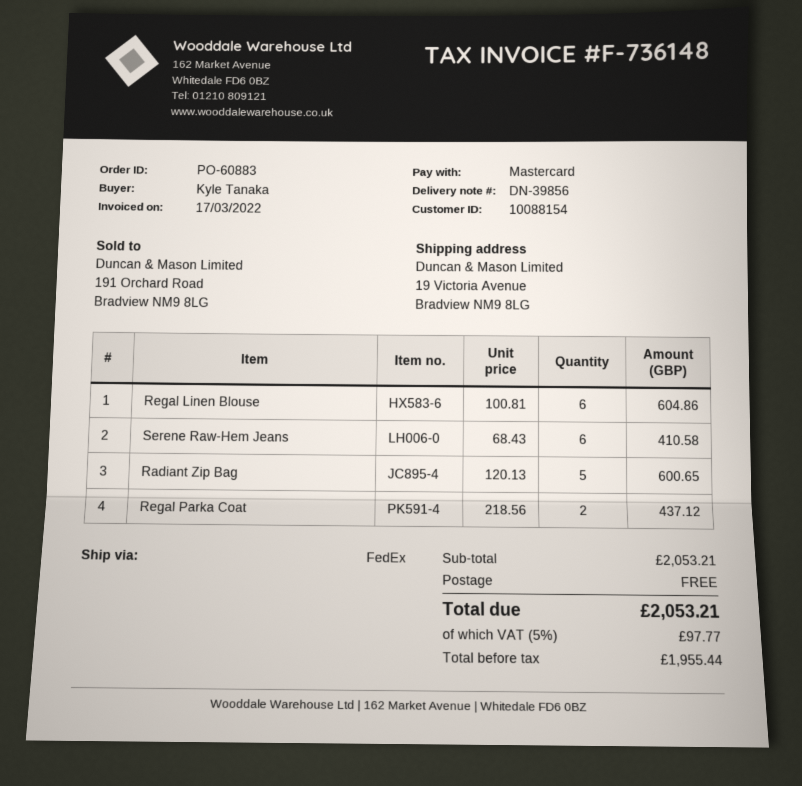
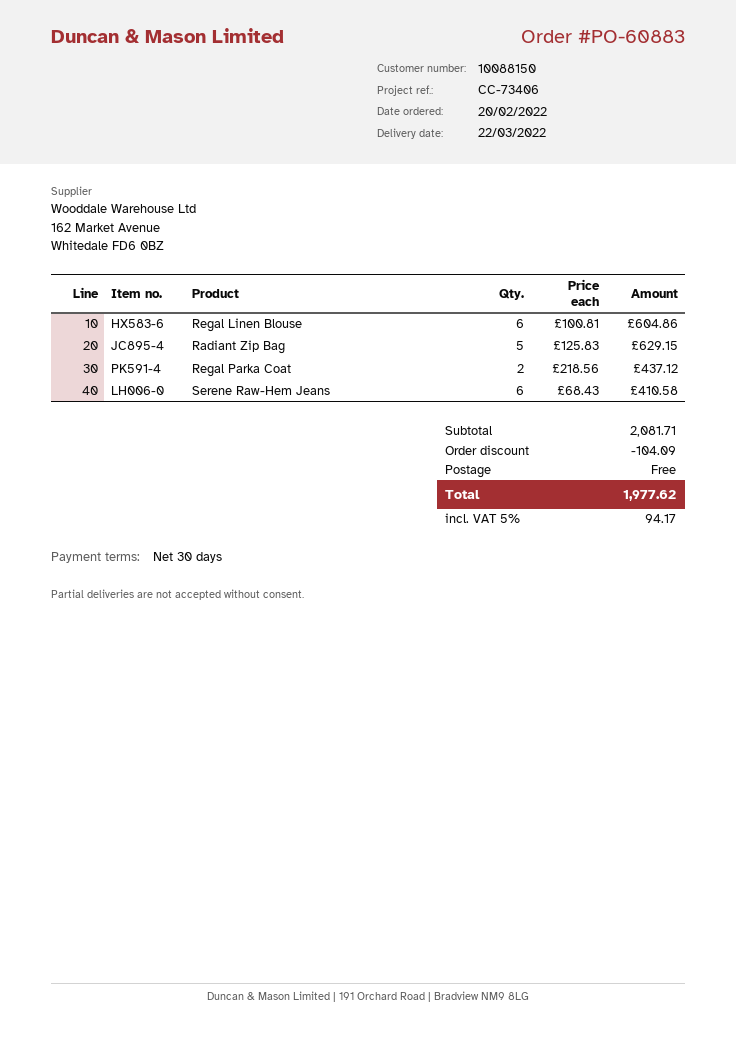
customer number: 10088154 -> 10088150
Radiant Zip Bag: 5 x 120.13 = 600.65 -> 5 x 125.83 = 629.15
subtotal: 2053.21 -> 2081.71
discount: none -> 104.09
tax: 5% = 97.77 -> 5% = 94.17
total: 2053.21 -> 1977.62

